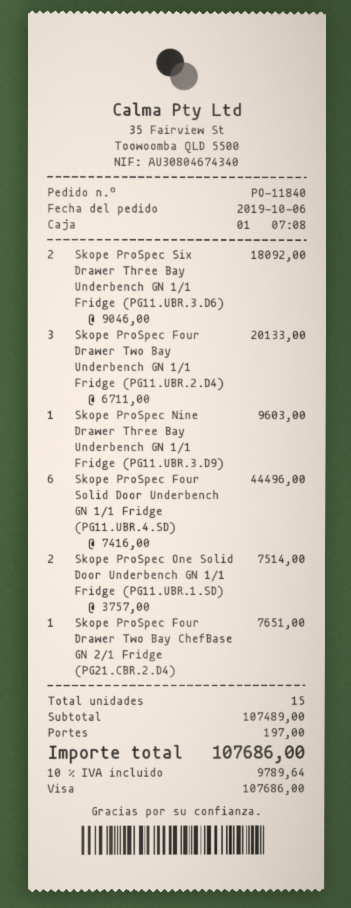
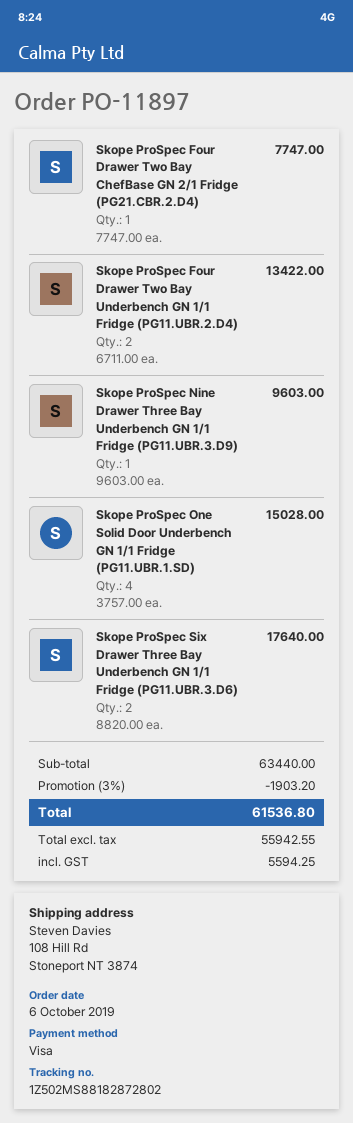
order number: PO-11840 -> PO-11897
Skope ProSpec Six Drawer Three Bay Underbench GN 1/1 Fridge (PG11.UBR.3.D6): 2 x 9046.00 = 18092.00 -> 2 x 8820.00 = 17640.00
Skope ProSpec Four Drawer Two Bay Underbench GN 1/1 Fridge (PG11.UBR.2.D4): 3 x 6711.00 = 20133.00 -> 2 x 6711.00 = 13422.00
Skope ProSpec Four Solid Door Underbench GN 1/1 Fridge (PG11.UBR.4.SD): 6 x 7416.00 = 44496.00 -> none
Skope ProSpec One Solid Door Underbench GN 1/1 Fridge (PG11.UBR.1.SD): 2 x 3757.00 = 7514.00 -> 4 x 3757.00 = 15028.00
Skope ProSpec Four Drawer Two Bay ChefBase GN 2/1 Fridge (PG21.CBR.2.D4): 1 x 7651.00 = 7651.00 -> 1 x 7747.00 = 7747.00
subtotal: 107489.00 -> 63440.00
discount: none -> 3% = 1903.20
shipping: 197.00 -> none
tax: 9789.64 -> 5594.25
total: 107686.00 -> 61536.80

